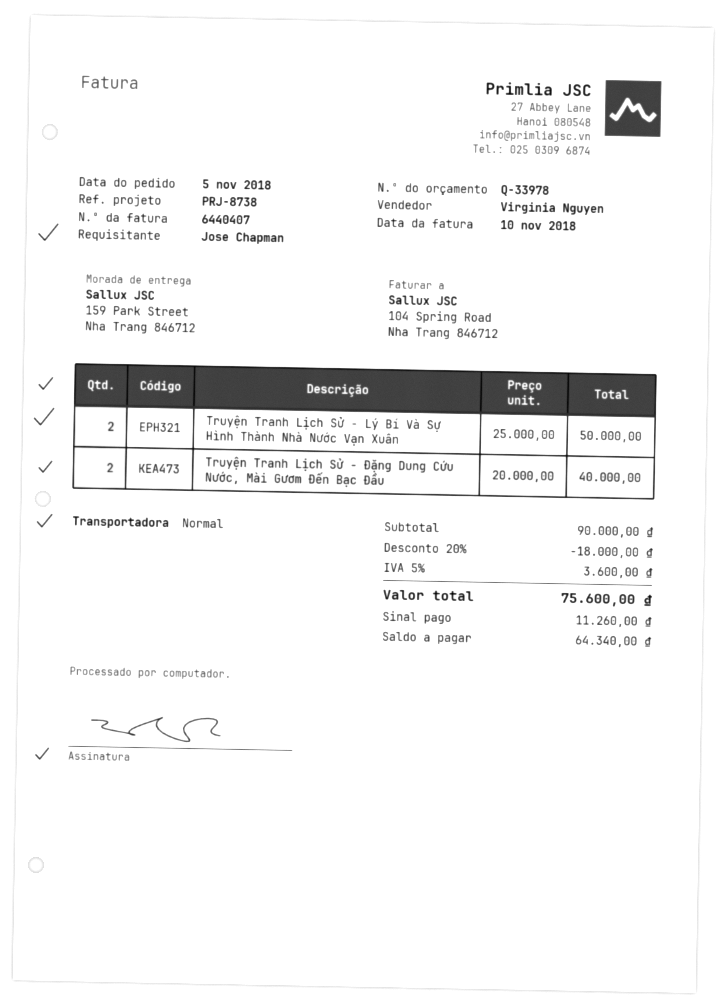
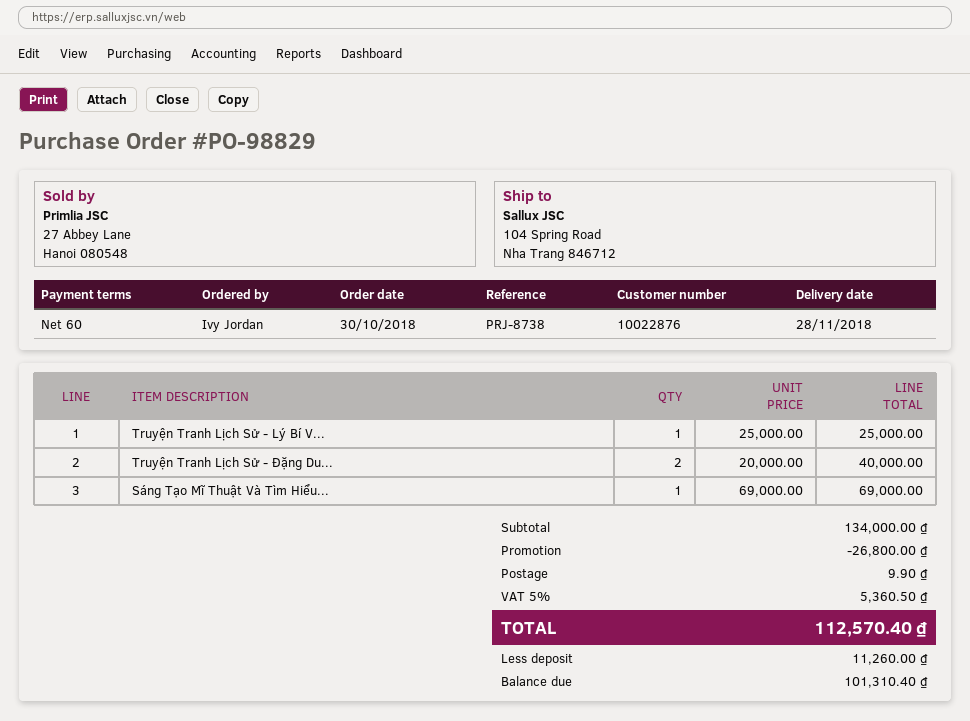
order date: 2018-11-05 -> 2018-10-30
ordered by: Jose Chapman -> Ivy Jordan
ship to: 159 Park Street, Nha Trang 846712 -> 104 Spring Road, Nha Trang 846712
Truyện Tranh Lịch Sử - Lý Bí Và Sự Hình Thành Nhà Nước Vạn Xuân: 2 x 25000.00 = 50000.00 -> 1 x 25000.00 = 25000.00
Sáng Tạo Mĩ Thuật Và Tìm Hiểu...: none -> 1 x 69000.00 = 69000.00
subtotal: 90000.00 -> 134000.00
discount: 18000.00 -> 26800.00
shipping: none -> 9.90
tax: 5% = 3600.00 -> 5% = 5360.50
total: 75600.00 -> 112570.40
balance: 64340.00 -> 101310.40

